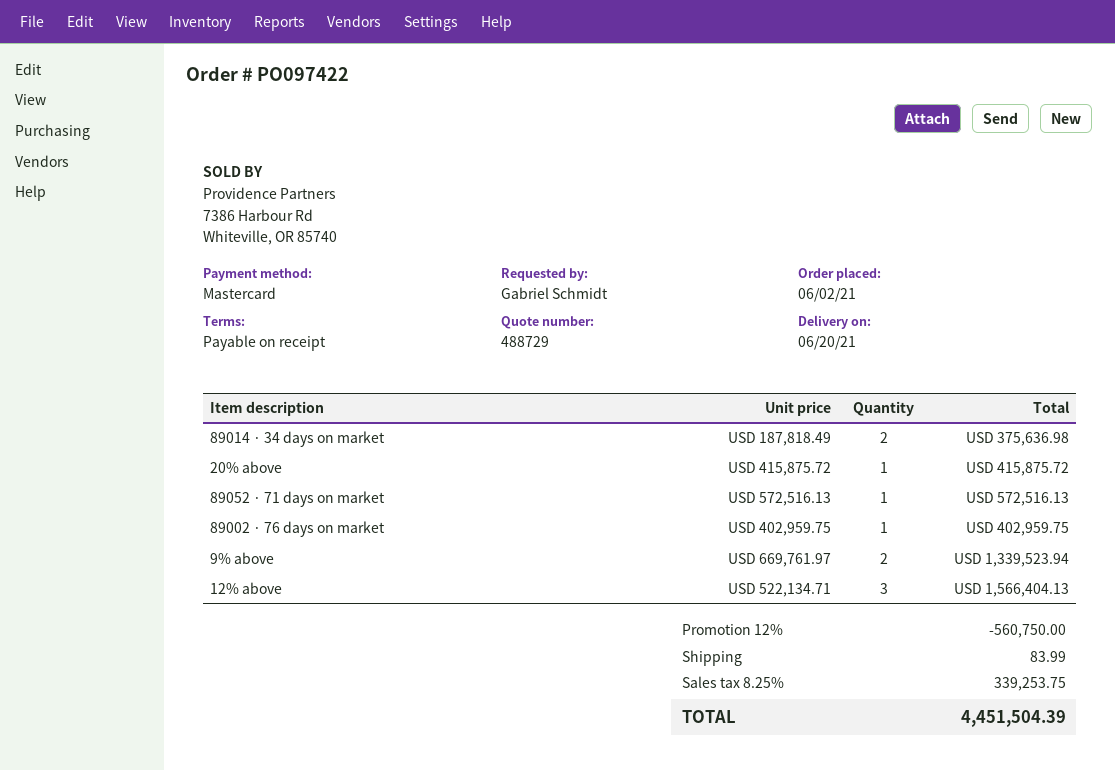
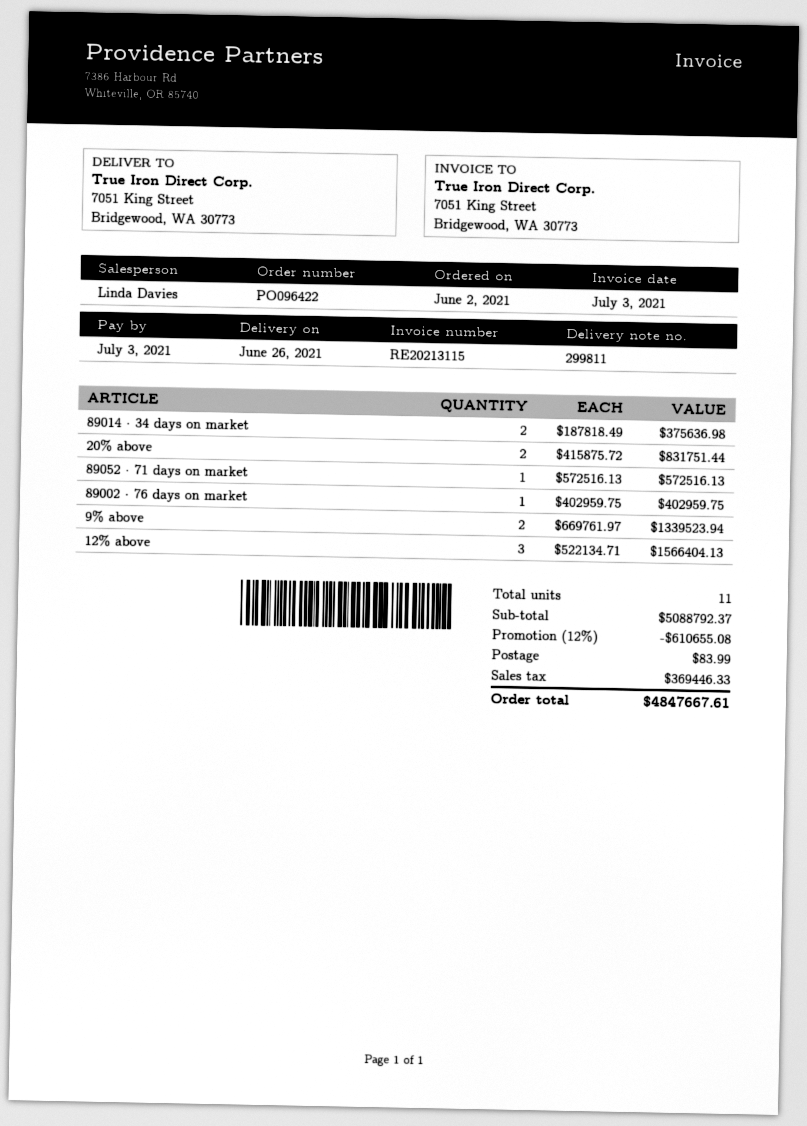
order number: PO097422 -> PO096422
delivery date: 2021-06-20 -> 2021-06-26
20% above: 1 x 415875.72 = 415875.72 -> 2 x 415875.72 = 831751.44
discount: 12% = 560750.00 -> 12% = 610655.08
tax: 339253.75 -> 369446.33
total: 4451504.39 -> 4847667.61

